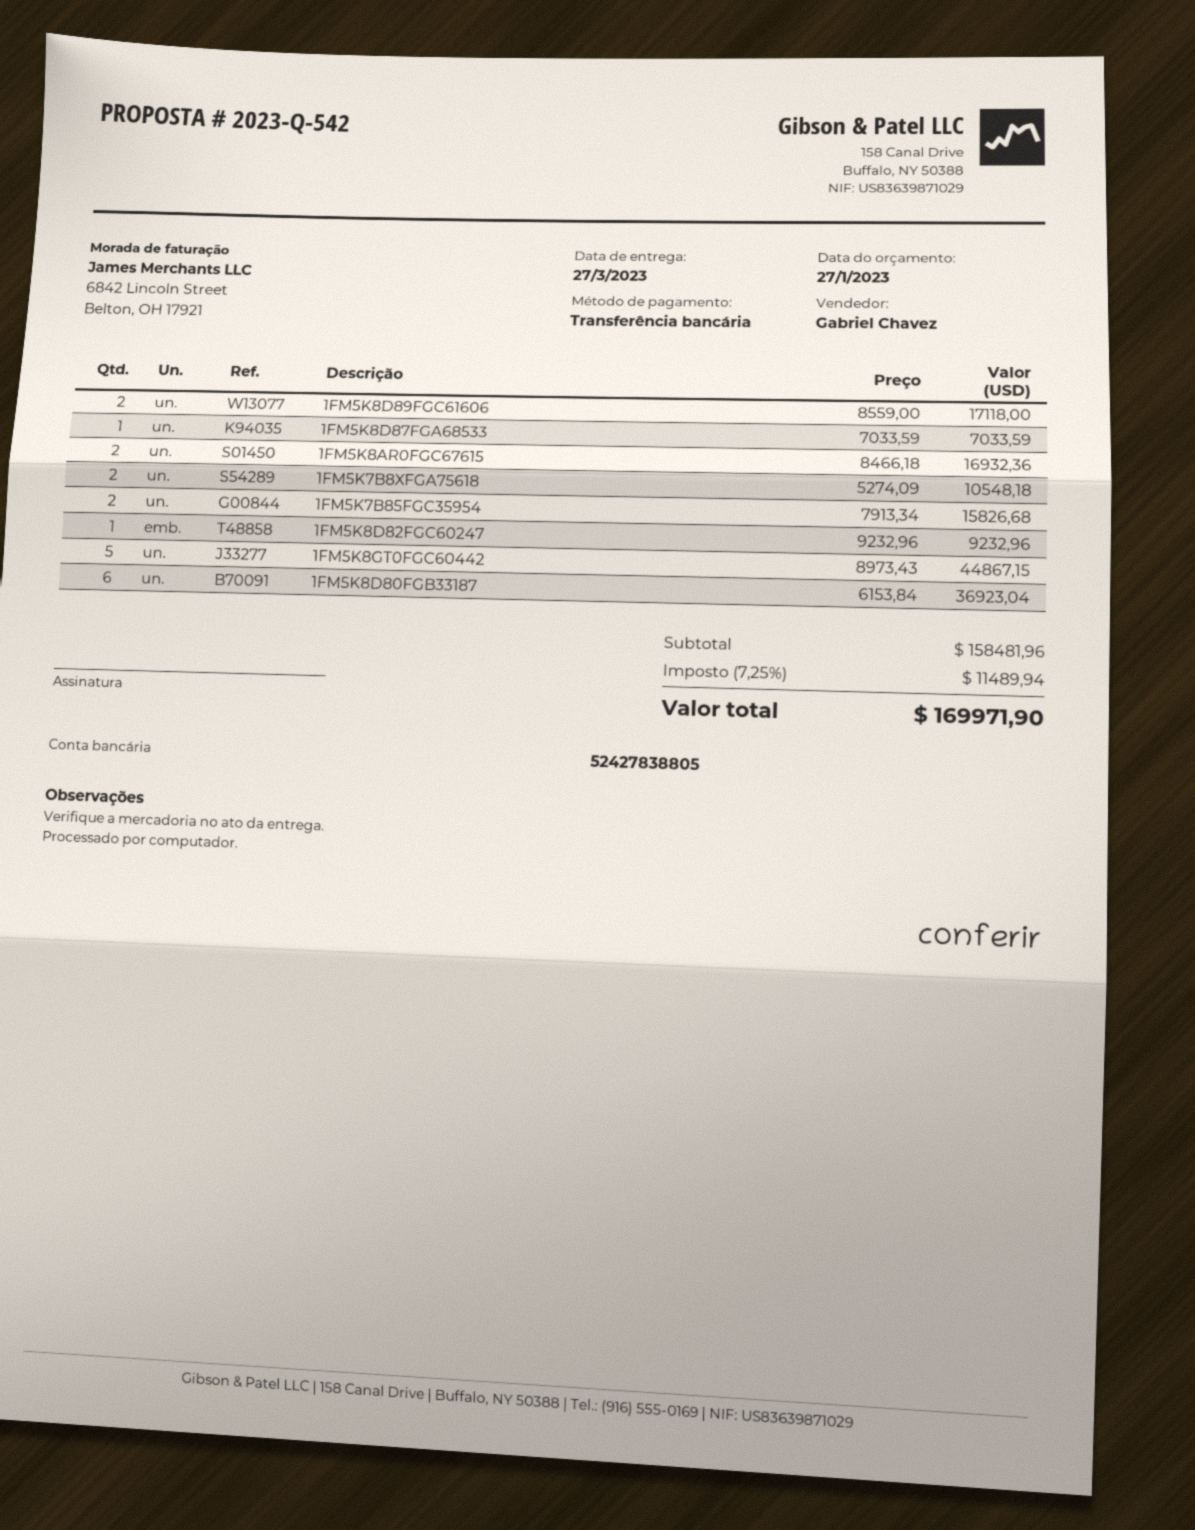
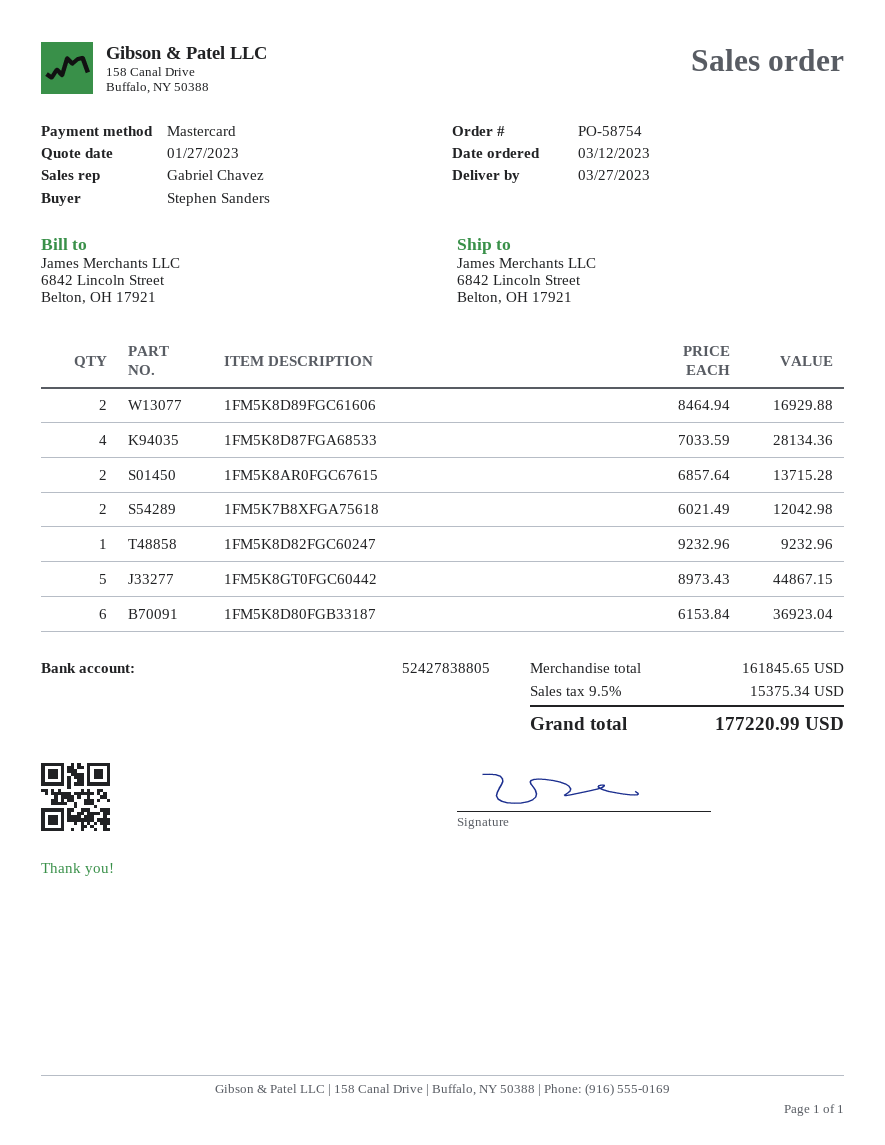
payment method: bank transfer -> Mastercard
1FM5K8D89FGC61606: 2 x 8559.00 = 17118.00 -> 2 x 8464.94 = 16929.88
1FM5K8D87FGA68533: 1 x 7033.59 = 7033.59 -> 4 x 7033.59 = 28134.36
1FM5K8AR0FGC67615: 2 x 8466.18 = 16932.36 -> 2 x 6857.64 = 13715.28
1FM5K7B8XFGA75618: 2 x 5274.09 = 10548.18 -> 2 x 6021.49 = 12042.98
1FM5K7B85FGC35954: 2 x 7913.34 = 15826.68 -> none
subtotal: 158481.96 -> 161845.65
tax: 7.25% = 11489.94 -> 9.5% = 15375.34
total: 169971.90 -> 177220.99

